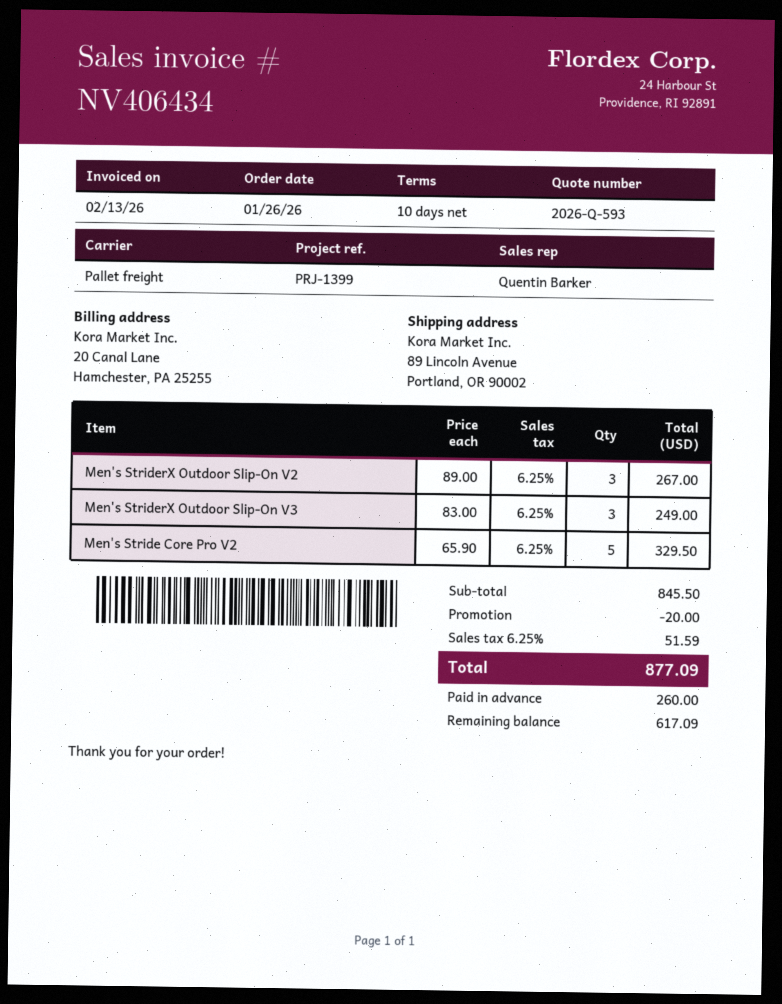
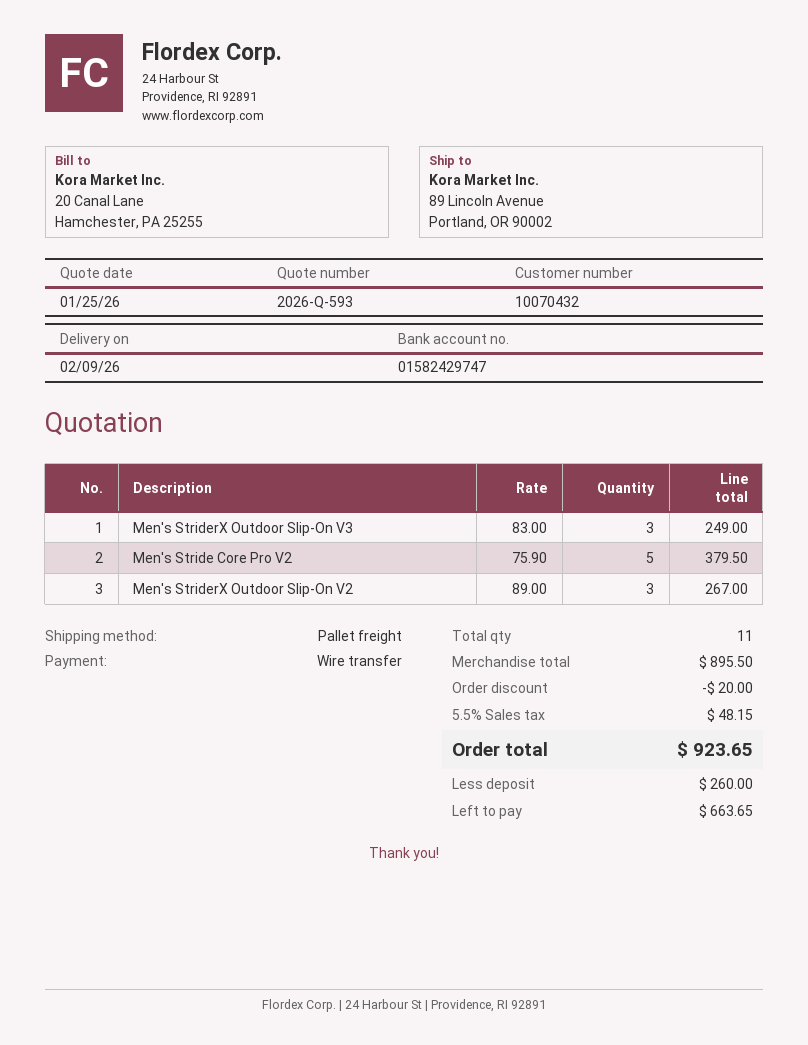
Men's Stride Core Pro V2: 5 x 65.90 = 329.50 -> 5 x 75.90 = 379.50
subtotal: 845.50 -> 895.50
tax: 6.25% = 51.59 -> 5.5% = 48.15
total: 877.09 -> 923.65
balance: 617.09 -> 663.65

